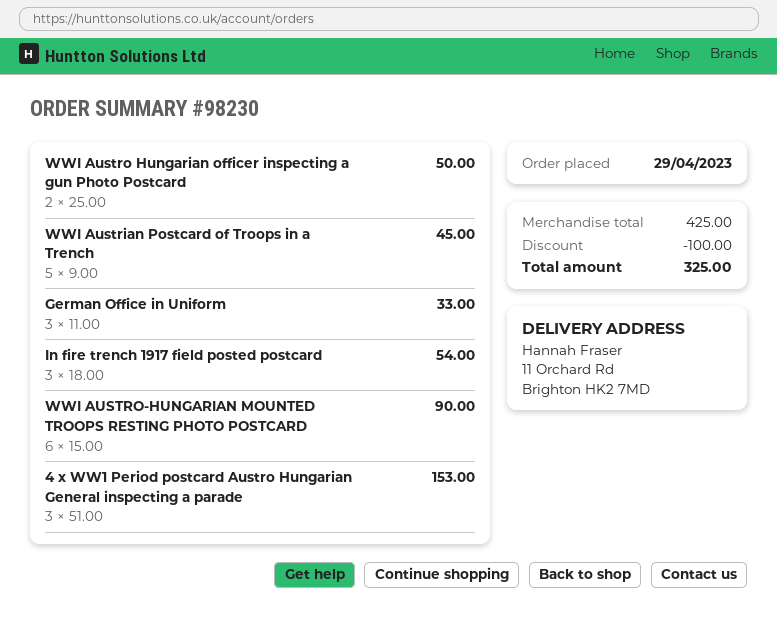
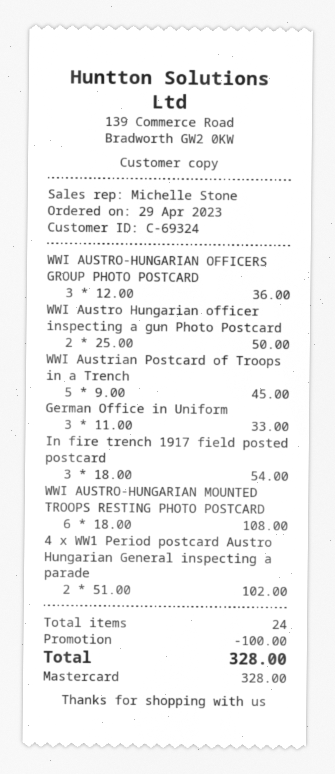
WWI AUSTRO-HUNGARIAN MOUNTED TROOPS RESTING PHOTO POSTCARD: 6 x 15.00 = 90.00 -> 6 x 18.00 = 108.00
4 x WW1 Period postcard Austro Hungarian General inspecting a parade: 3 x 51.00 = 153.00 -> 2 x 51.00 = 102.00
WWI AUSTRO-HUNGARIAN OFFICERS GROUP PHOTO POSTCARD: none -> 3 x 12.00 = 36.00
total: 325.00 -> 328.00

